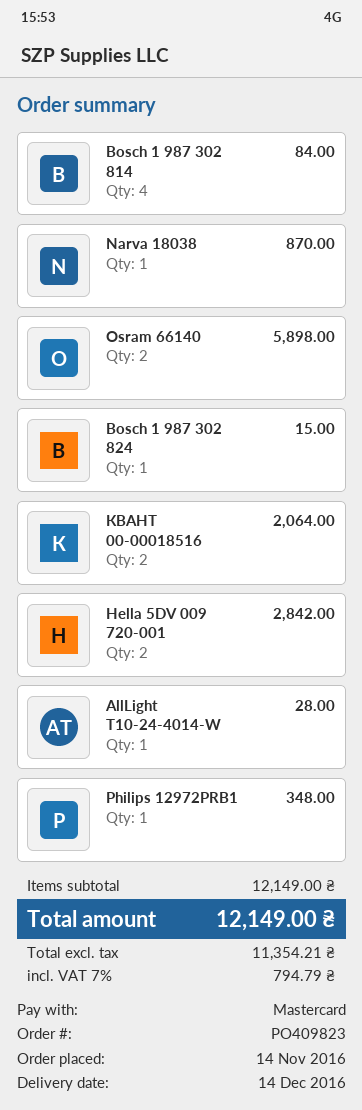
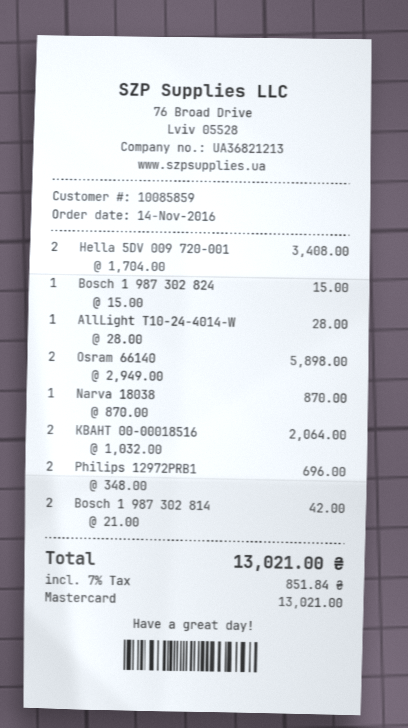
Bosch 1 987 302 814: 4 for 84.00 -> 2 for 42.00
Hella 5DV 009 720-001: 2 for 2842.00 -> 2 for 3408.00
Philips 12972PRB1: 1 for 348.00 -> 2 for 696.00
tax: 7% = 794.79 -> 7% = 851.84
total: 12149.00 -> 13021.00

